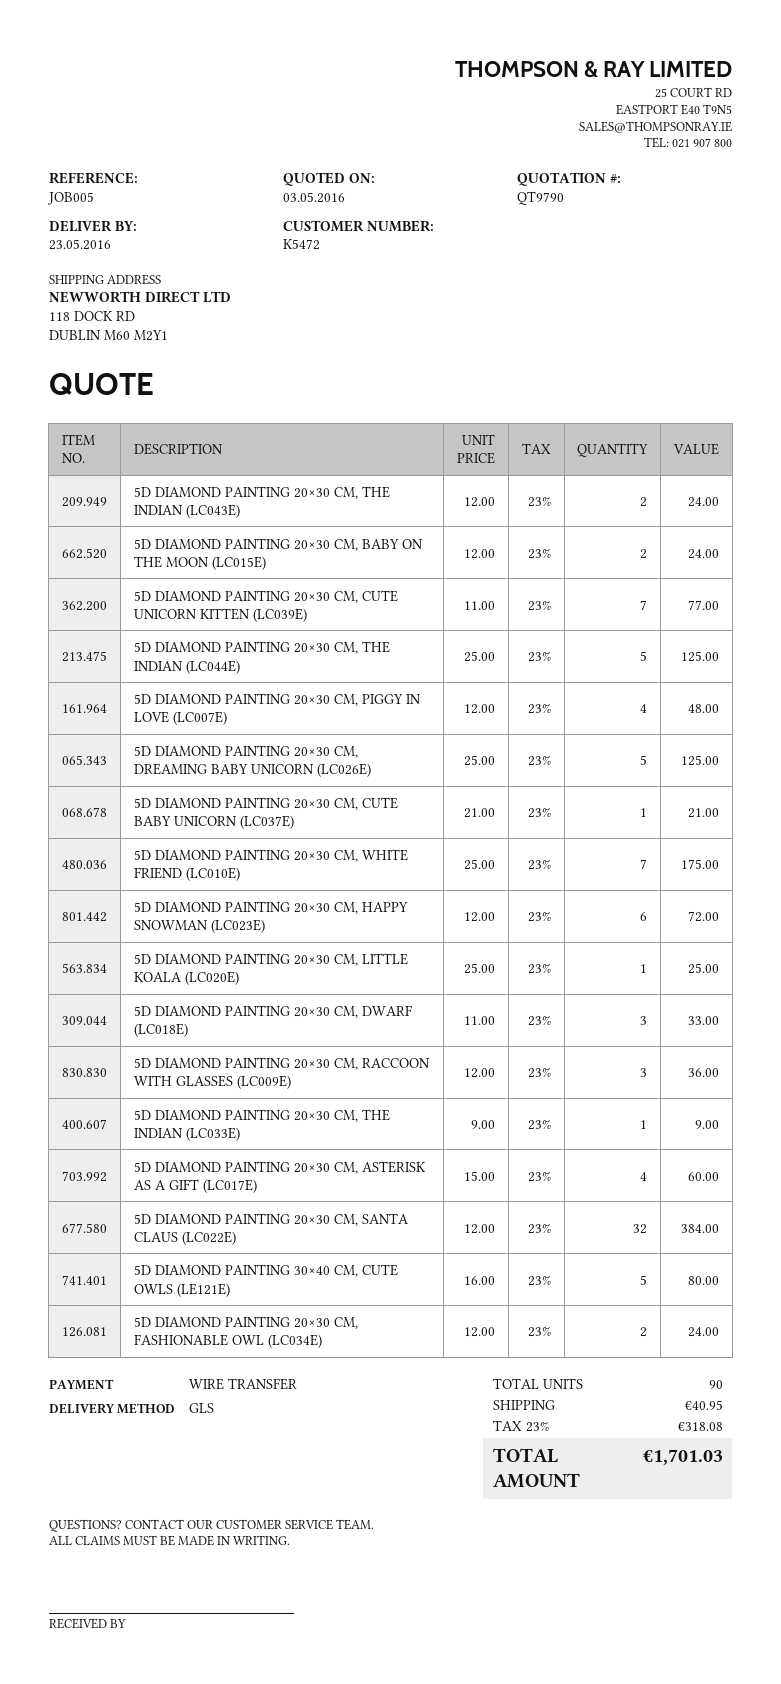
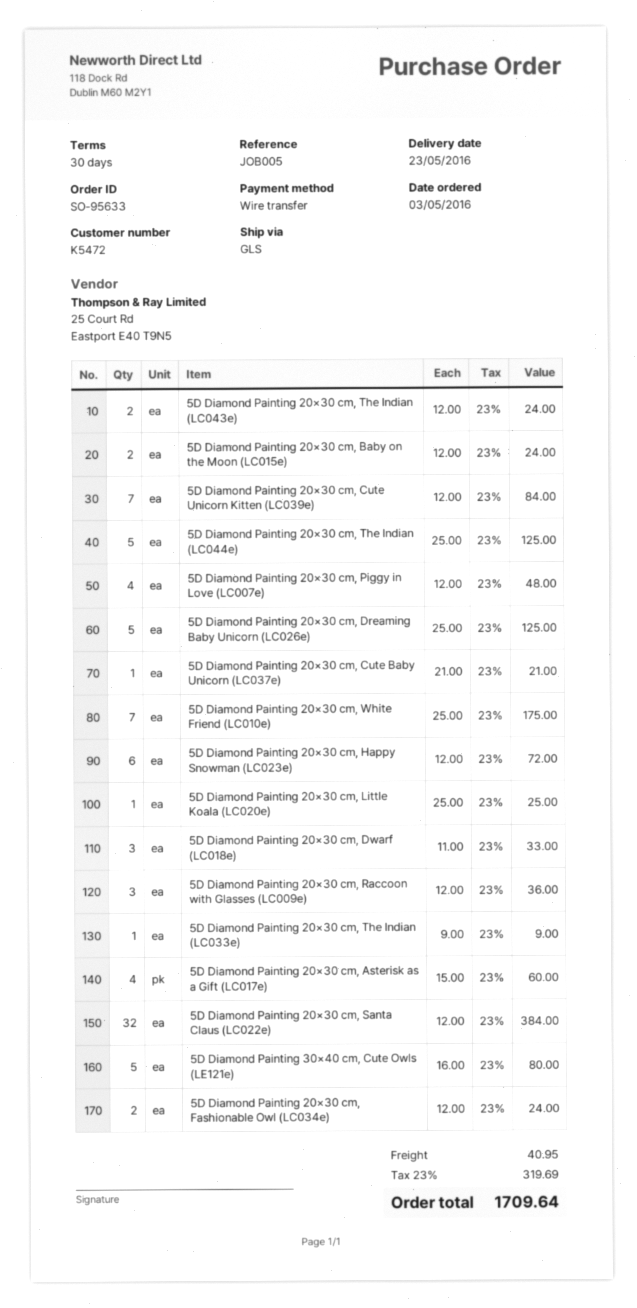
5D DIAMOND PAINTING 20×30 CM, CUTE UNICORN KITTEN (LC039E): 7 x 11.00 = 77.00 -> 7 x 12.00 = 84.00
tax: 23% = 318.08 -> 23% = 319.69
total: 1701.03 -> 1709.64

